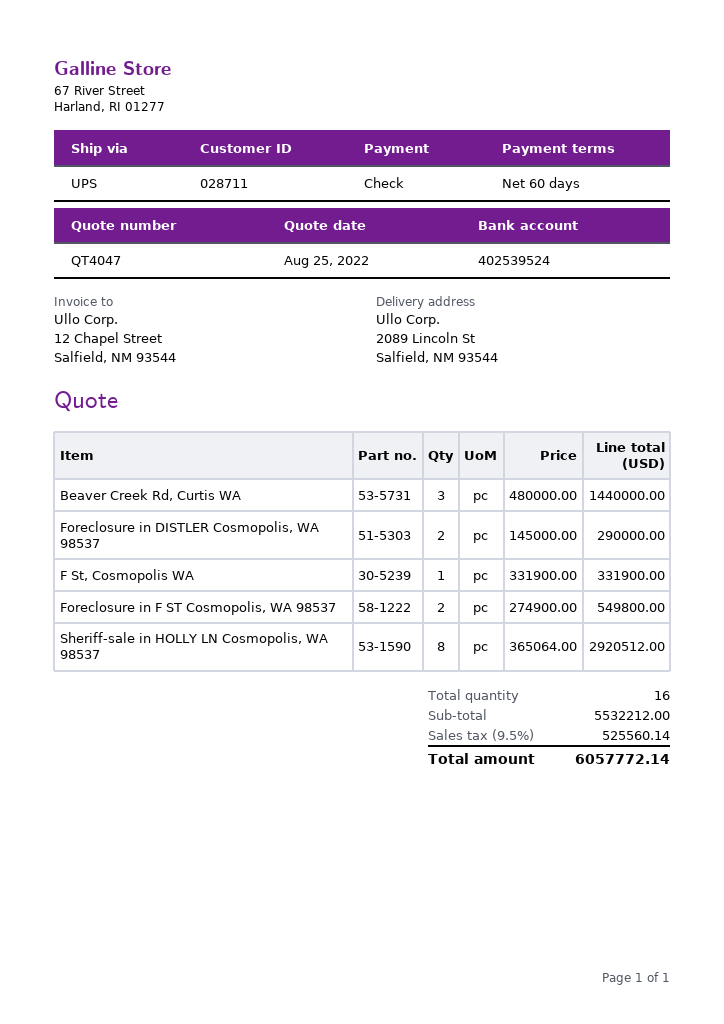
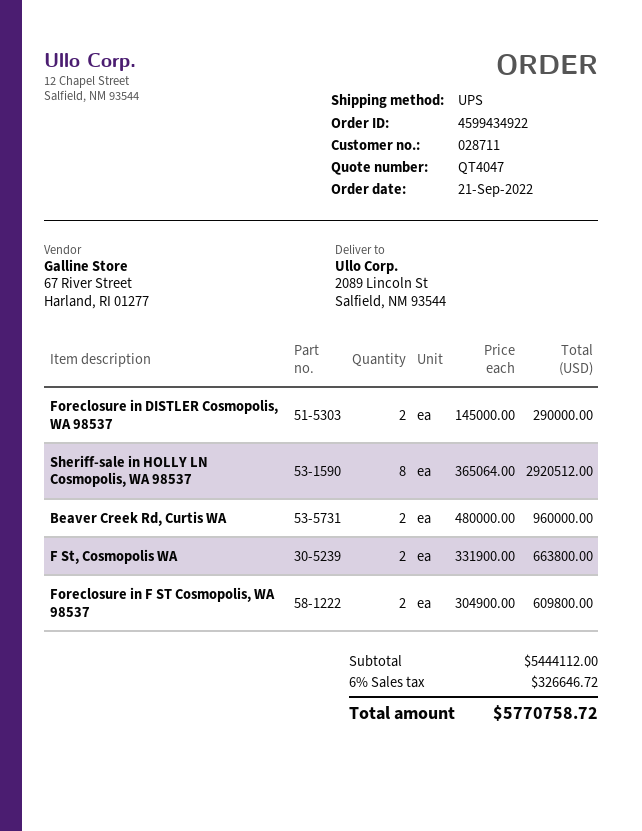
Beaver Creek Rd, Curtis WA: 3 x 480000.00 = 1440000.00 -> 2 x 480000.00 = 960000.00
F St, Cosmopolis WA: 1 x 331900.00 = 331900.00 -> 2 x 331900.00 = 663800.00
Foreclosure in F ST Cosmopolis, WA 98537: 2 x 274900.00 = 549800.00 -> 2 x 304900.00 = 609800.00
subtotal: 5532212.00 -> 5444112.00
tax: 9.5% = 525560.14 -> 6% = 326646.72
total: 6057772.14 -> 5770758.72

